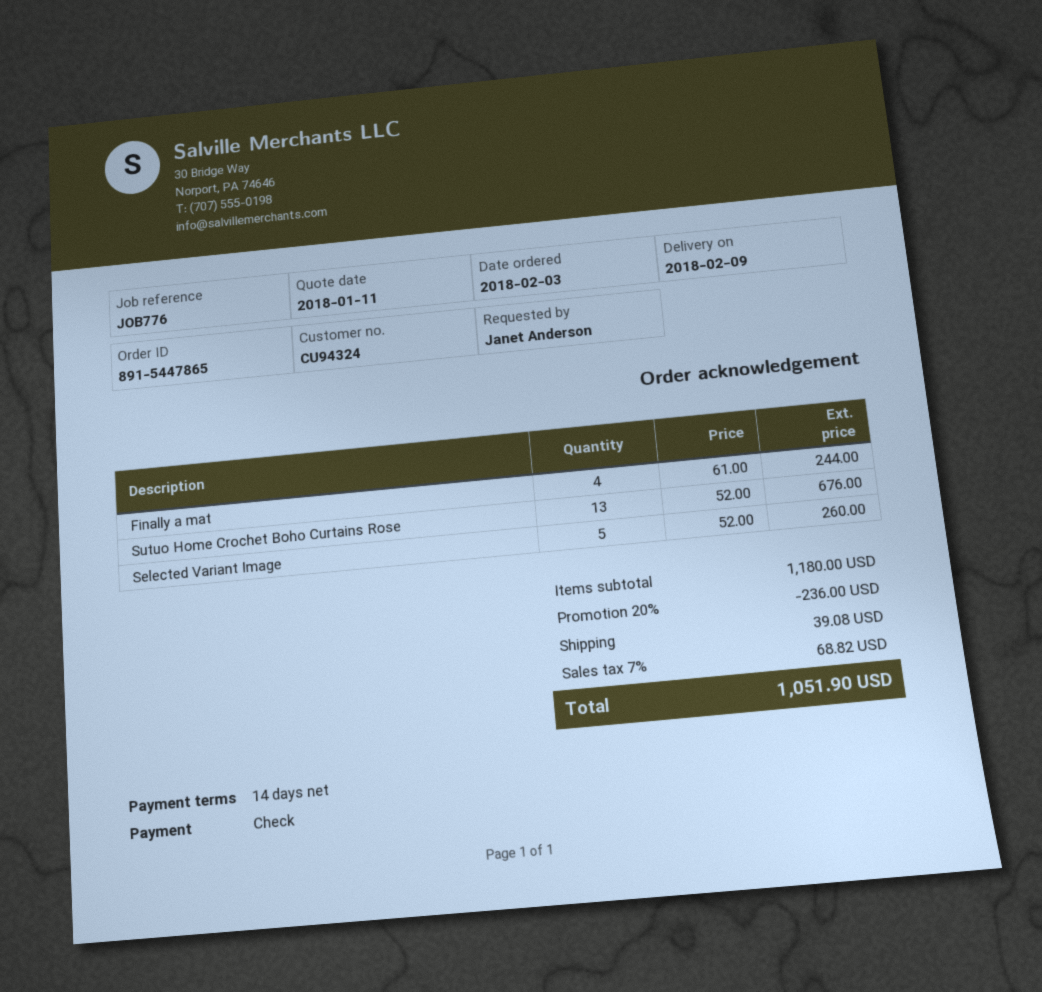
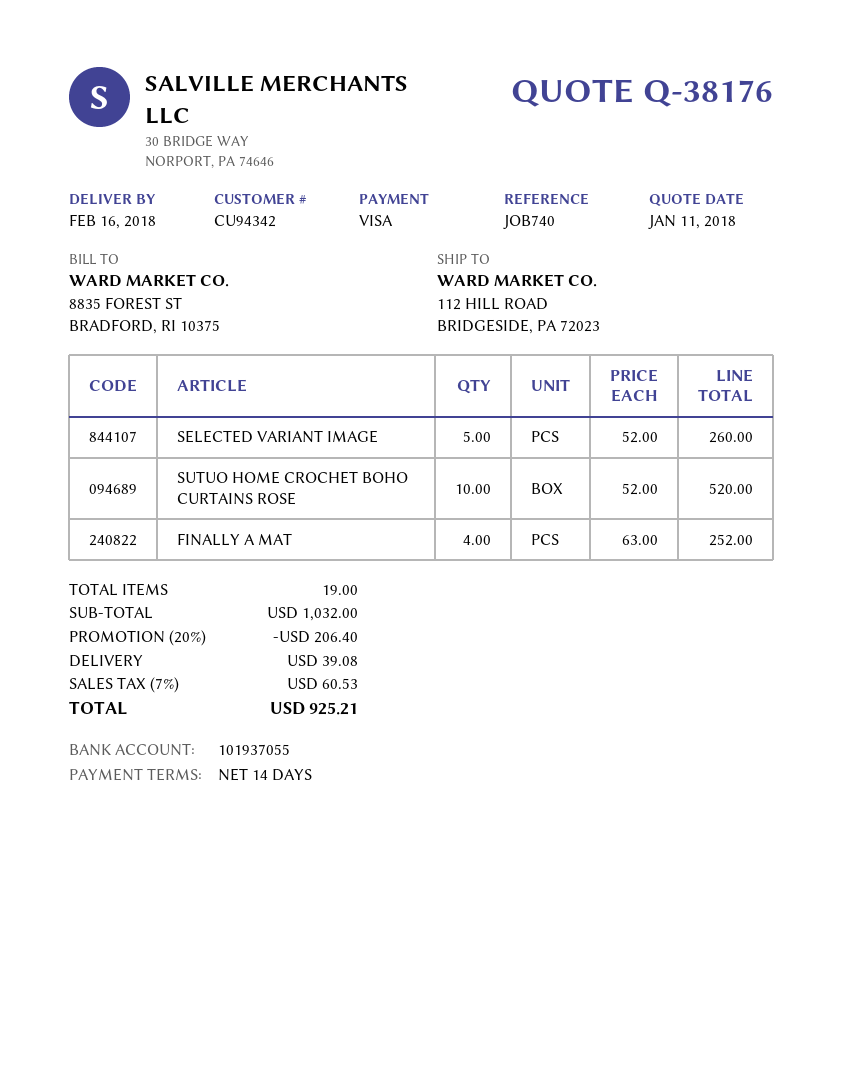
delivery date: 2018-02-09 -> 2018-02-16
customer number: CU94324 -> CU94342
reference: JOB776 -> JOB740
payment method: cheque -> Visa
Finally a mat: 4 x 61.00 = 244.00 -> 4 x 63.00 = 252.00
Sutuo Home Crochet Boho Curtains Rose: 13 x 52.00 = 676.00 -> 10 x 52.00 = 520.00
subtotal: 1180.00 -> 1032.00
discount: 20% = 236.00 -> 20% = 206.40
tax: 7% = 68.82 -> 7% = 60.53
total: 1051.90 -> 925.21

